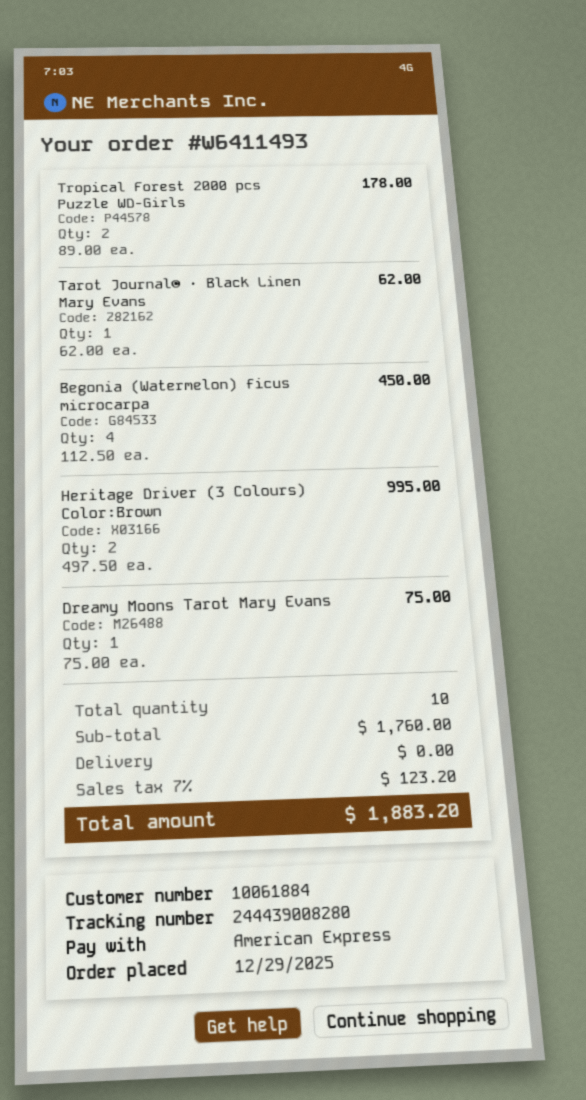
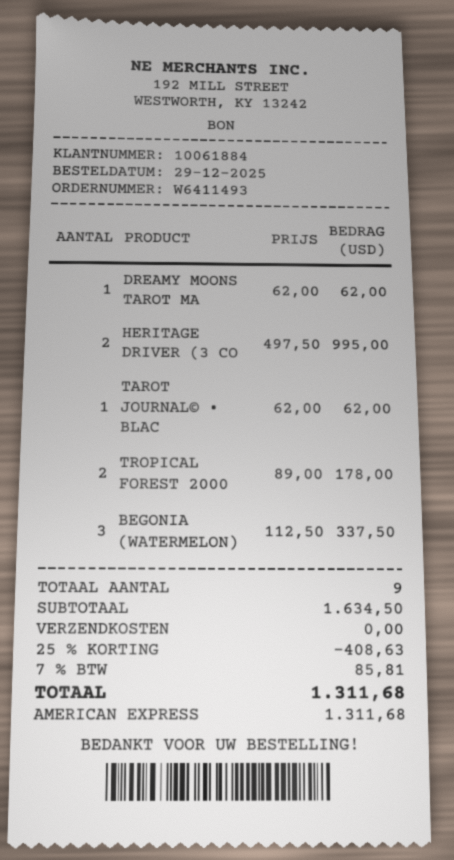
Begonia (Watermelon) ficus microcarpa: 4 x 112.50 = 450.00 -> 3 x 112.50 = 337.50
Dreamy Moons Tarot Mary Evans: 1 x 75.00 = 75.00 -> 1 x 62.00 = 62.00
total quantity: 10 -> 9
subtotal: 1760.00 -> 1634.50
discount: none -> 25% = 408.63
tax: 7% = 123.20 -> 7% = 85.81
total: 1883.20 -> 1311.68

